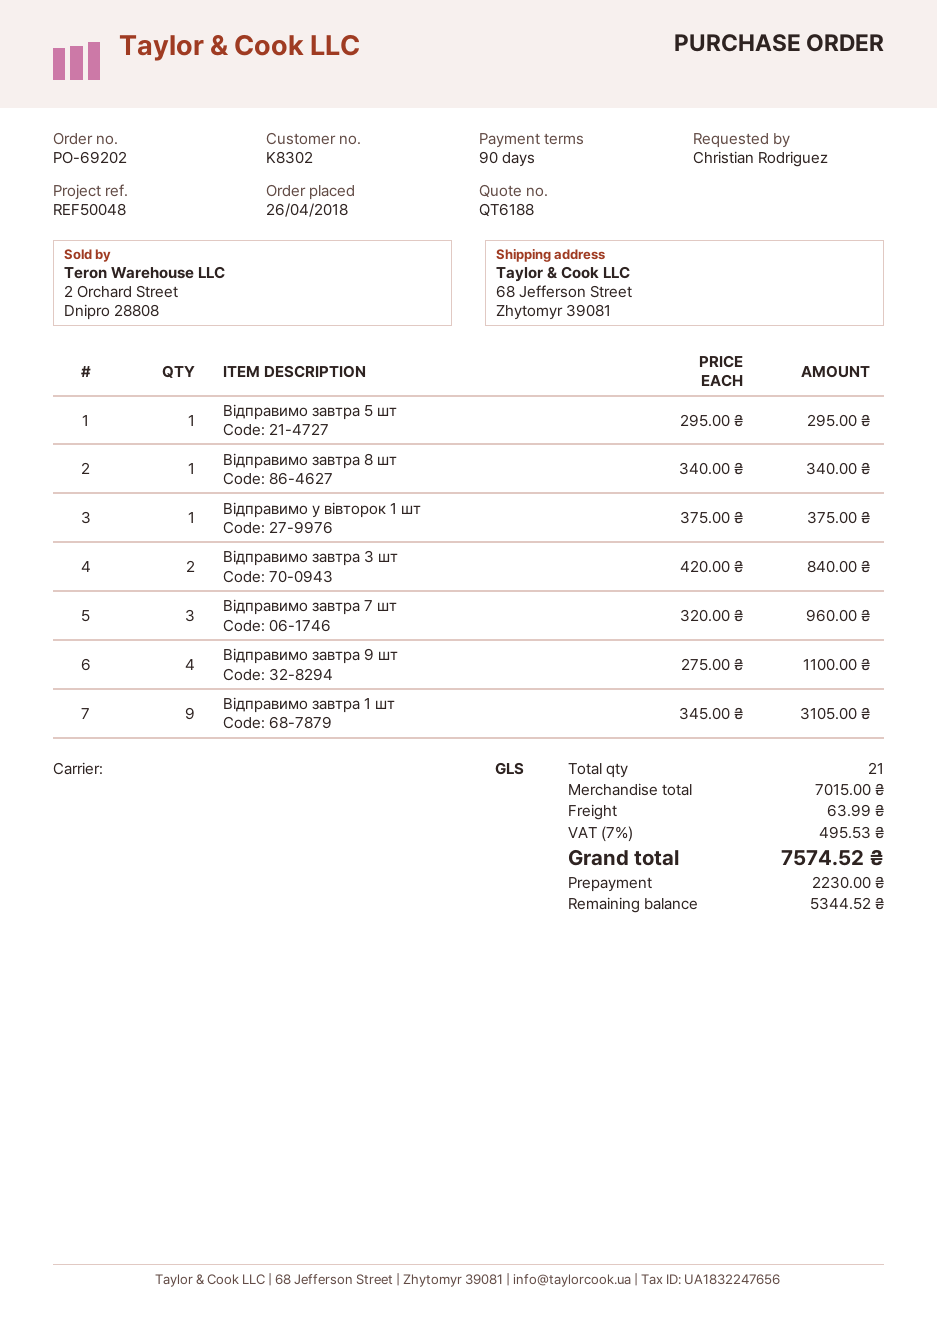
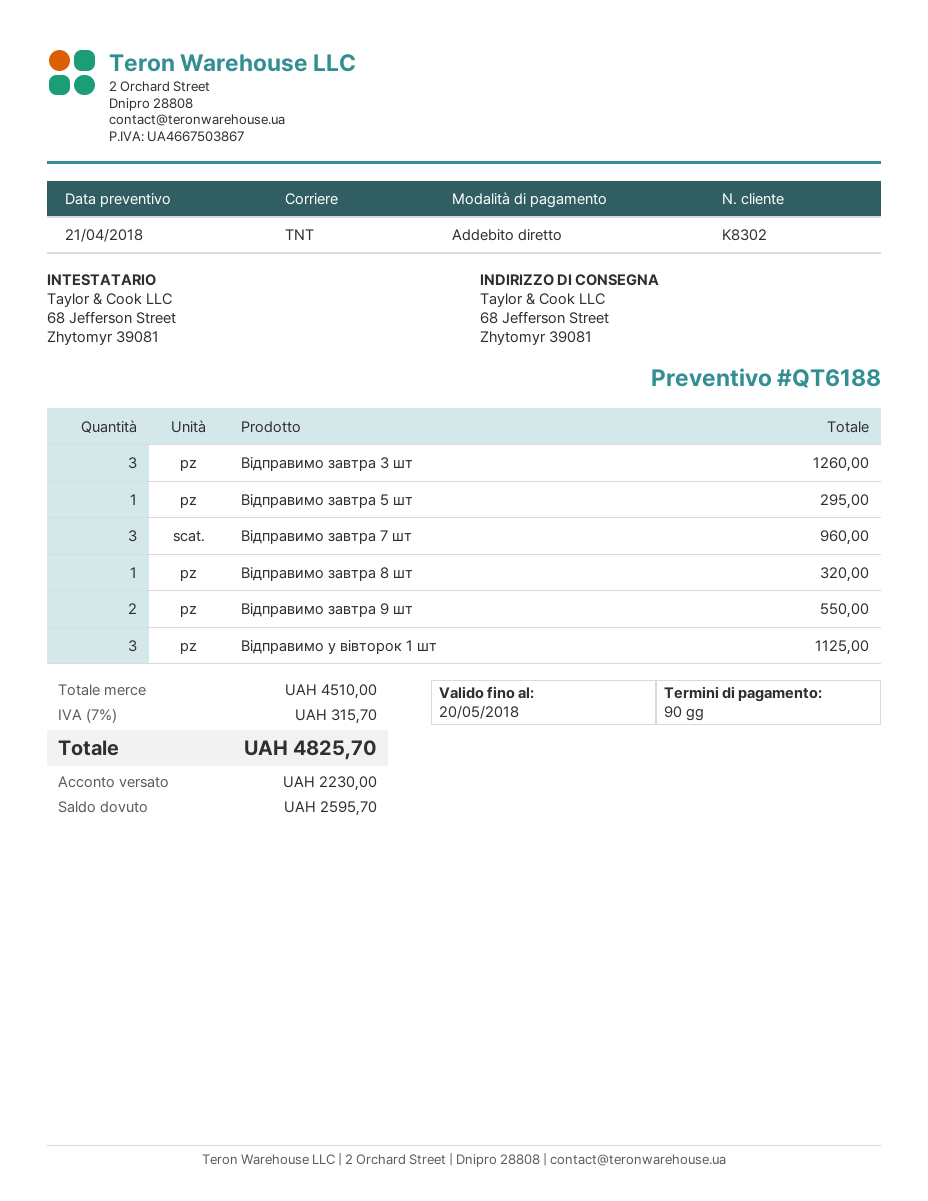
shipping method: GLS -> TNT
Відправимо завтра 8 шт: 1 for 340.00 -> 1 for 320.00
Відправимо у вівторок 1 шт: 1 for 375.00 -> 3 for 1125.00
Відправимо завтра 3 шт: 2 for 840.00 -> 3 for 1260.00
Відправимо завтра 9 шт: 4 for 1100.00 -> 2 for 550.00
Відправимо завтра 1 шт: 9 for 3105.00 -> none
subtotal: 7015.00 -> 4510.00
shipping: 63.99 -> none
tax: 7% = 495.53 -> 7% = 315.70
total: 7574.52 -> 4825.70
balance: 5344.52 -> 2595.70

